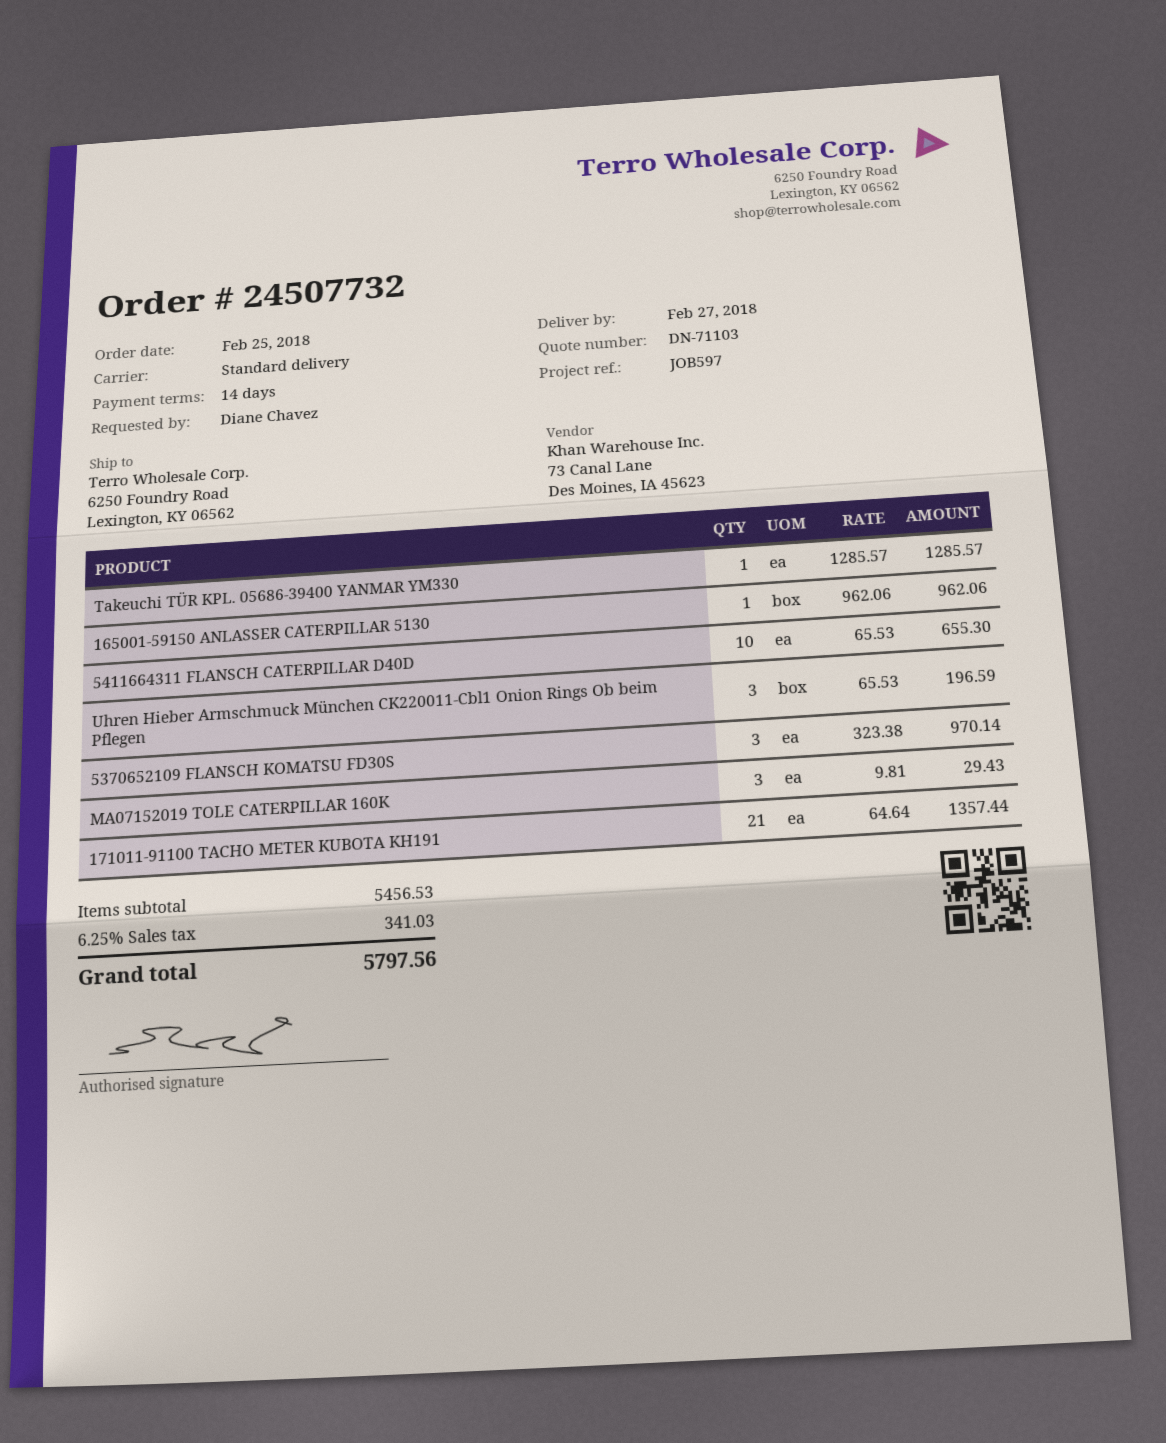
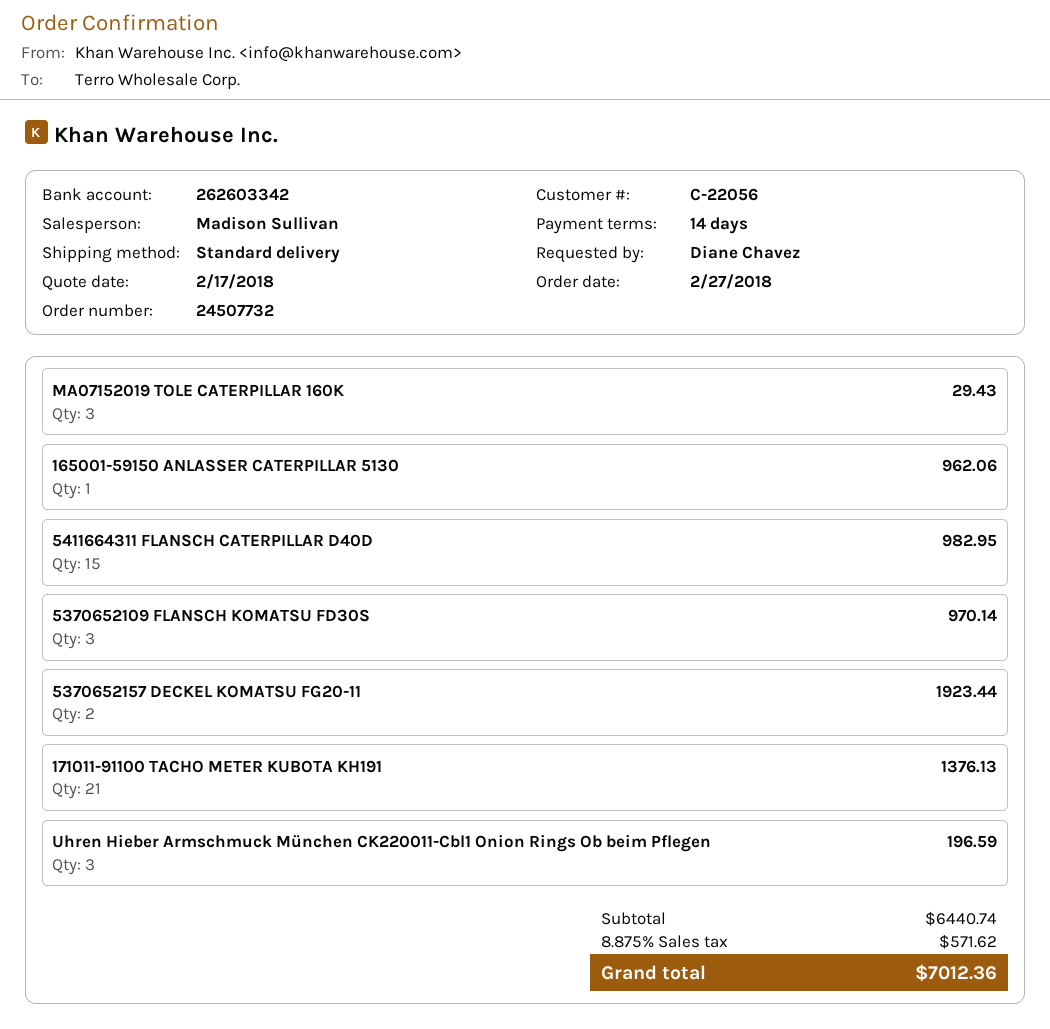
order date: 2018-02-25 -> 2018-02-27
Takeuchi TÜR KPL. 05686-39400 YANMAR YM330: 1 for 1285.57 -> none
5411664311 FLANSCH CATERPILLAR D40D: 10 for 655.30 -> 15 for 982.95
171011-91100 TACHO METER KUBOTA KH191: 21 for 1357.44 -> 21 for 1376.13
5370652157 DECKEL KOMATSU FG20-11: none -> 2 for 1923.44
subtotal: 5456.53 -> 6440.74
tax: 6.25% = 341.03 -> 8.875% = 571.62
total: 5797.56 -> 7012.36

